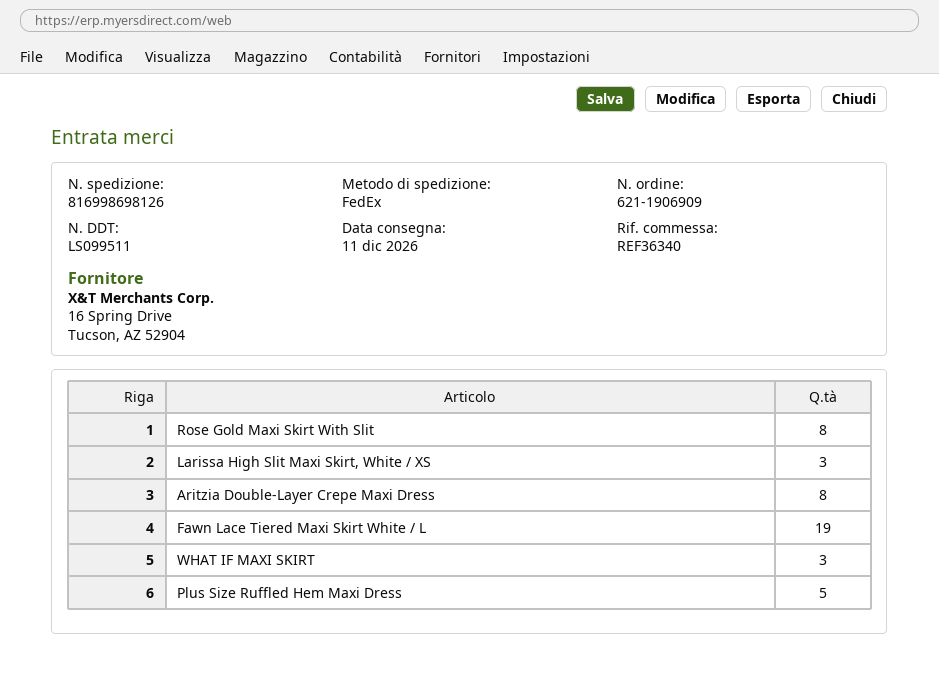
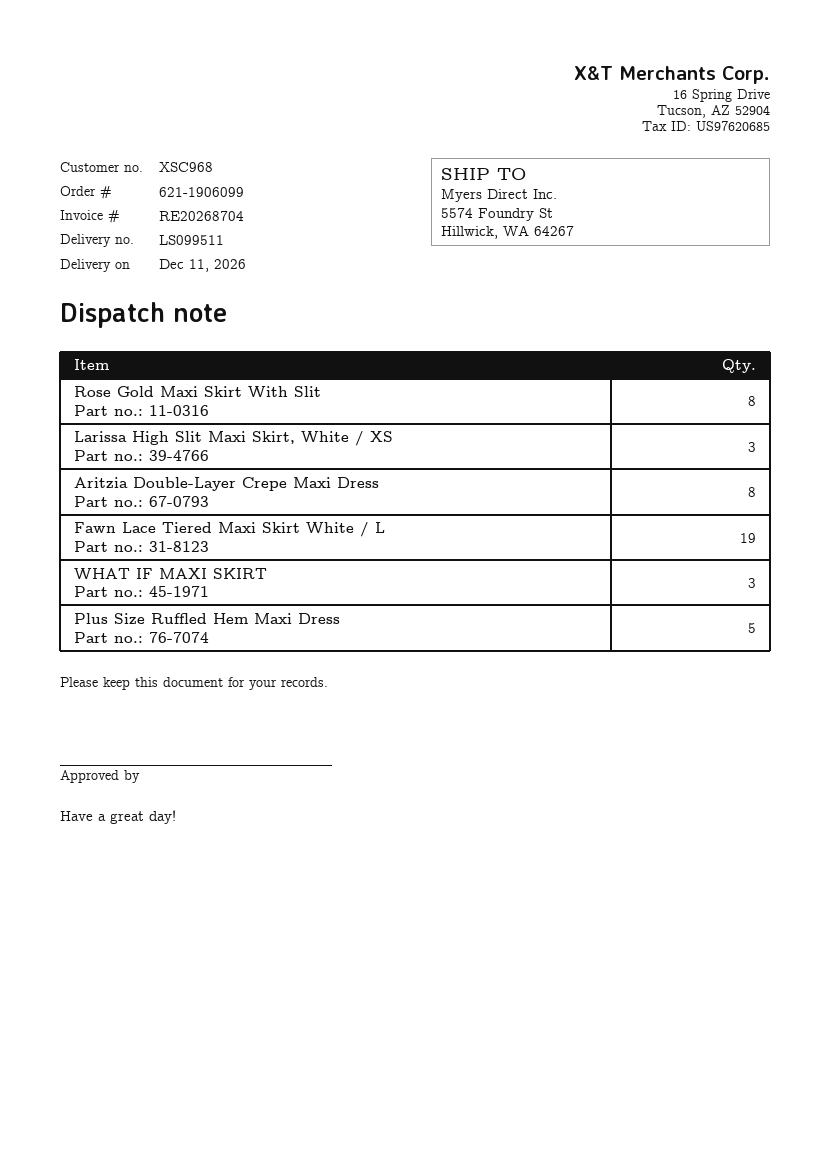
order number: 621-1906909 -> 621-1906099

